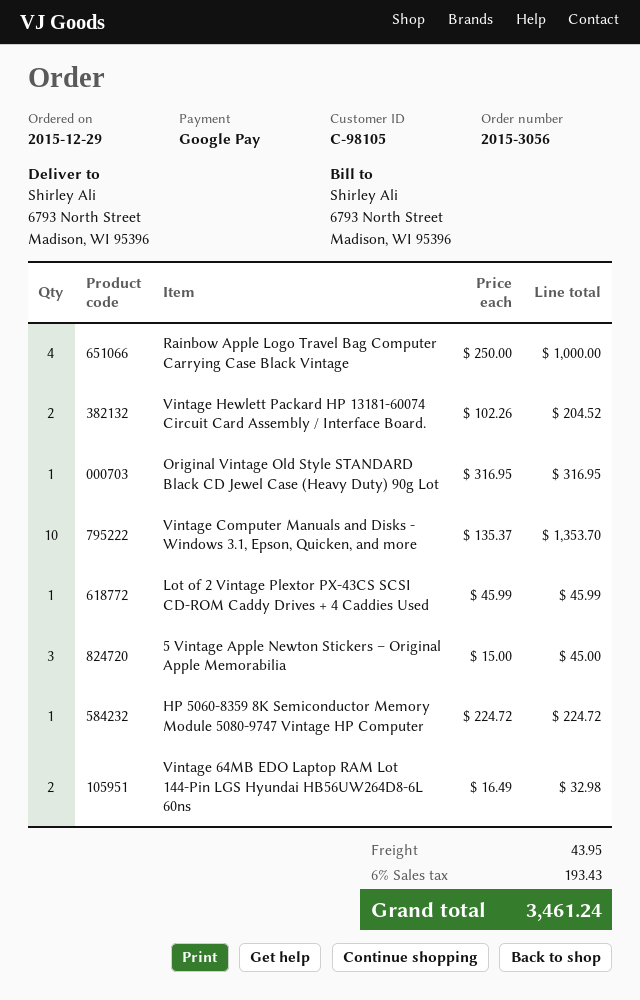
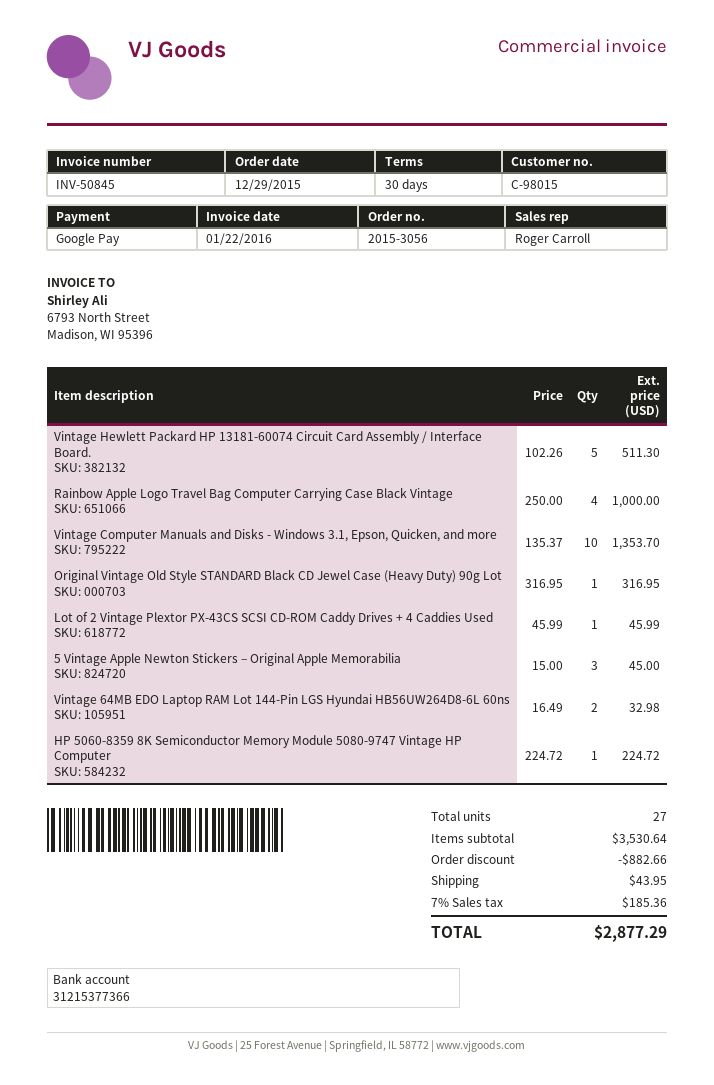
customer number: C-98105 -> C-98015
Vintage Hewlett Packard HP 13181-60074 Circuit Card Assembly / Interface Board.: 2 x 102.26 = 204.52 -> 5 x 102.26 = 511.30
discount: none -> 882.66
tax: 6% = 193.43 -> 7% = 185.36
total: 3461.24 -> 2877.29

